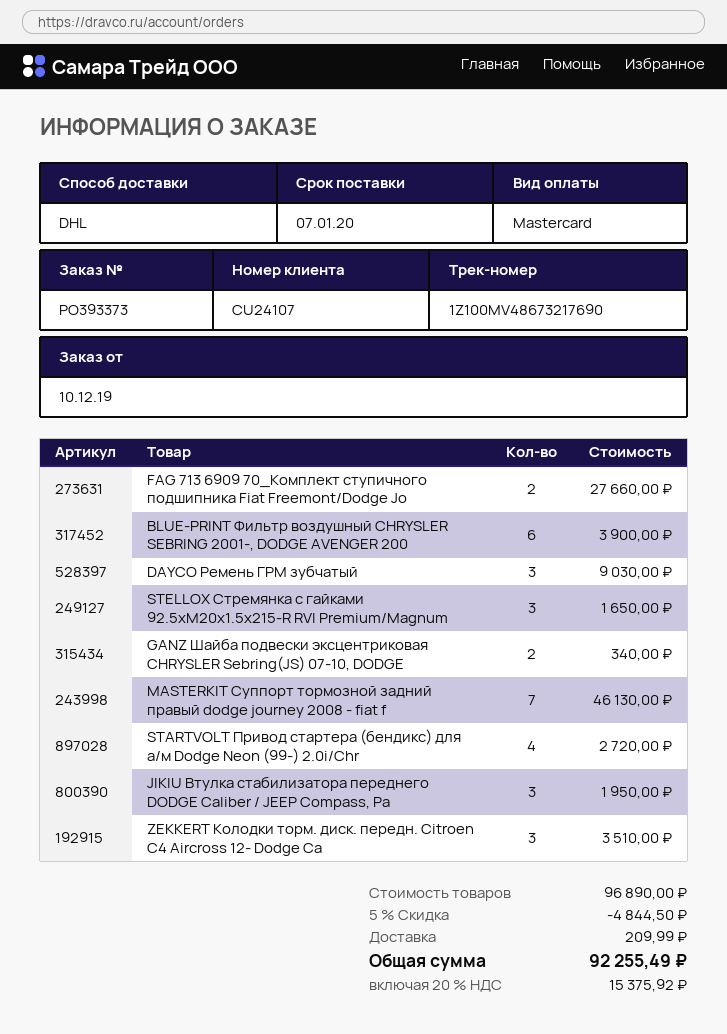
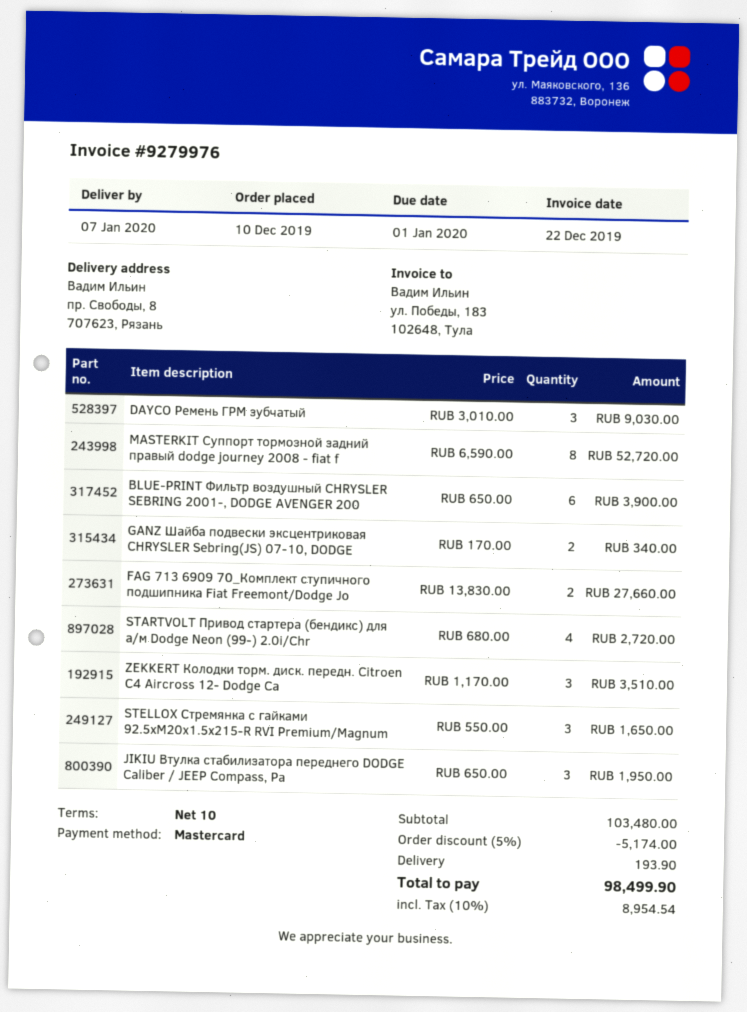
MASTERKIT Суппорт тормозной задний правый dodge journey 2008 - fiat f: 7 for 46130.00 -> 8 for 52720.00
subtotal: 96890.00 -> 103480.00
discount: 5% = 4844.50 -> 5% = 5174.00
shipping: 209.99 -> 193.90
tax: 20% = 15375.92 -> 10% = 8954.54
total: 92255.49 -> 98499.90

